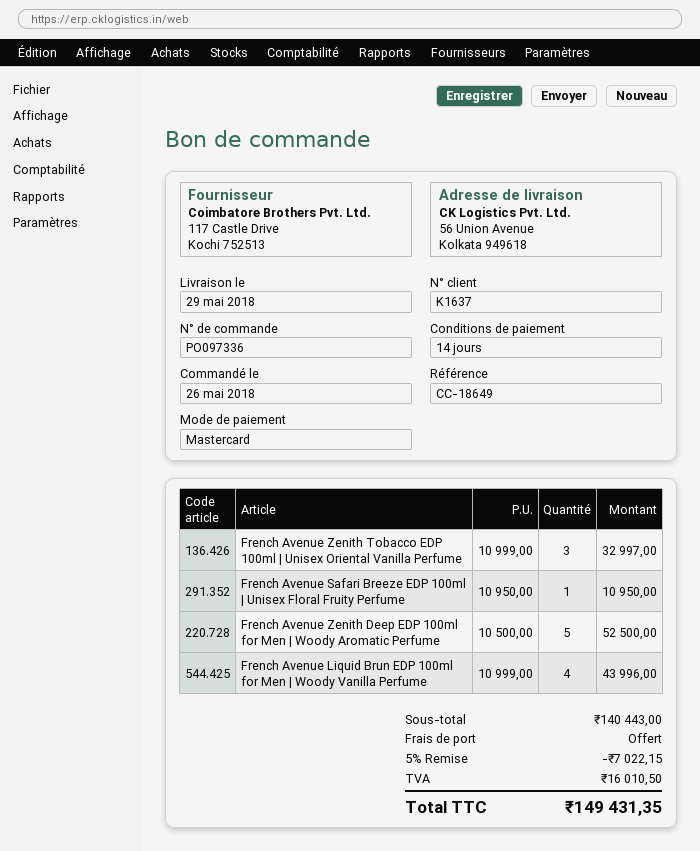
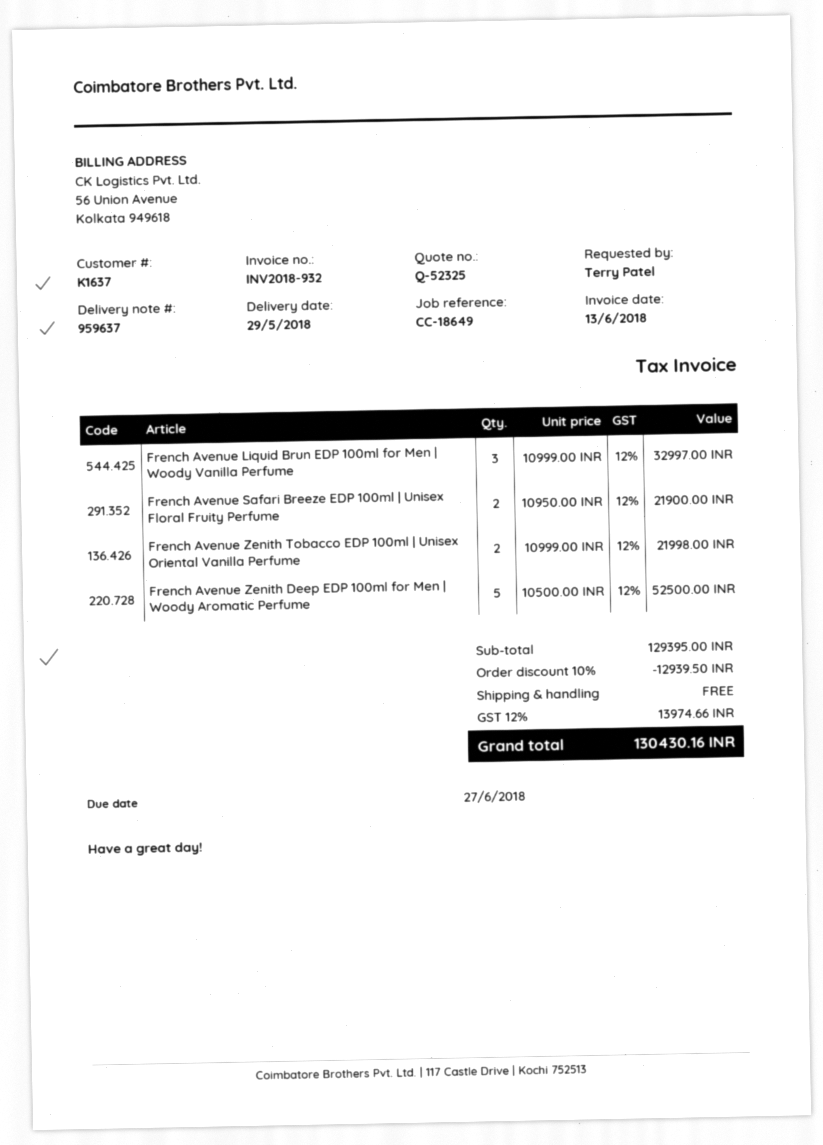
French Avenue Zenith Tobacco EDP 100ml | Unisex Oriental Vanilla Perfume: 3 x 10999.00 = 32997.00 -> 2 x 10999.00 = 21998.00
French Avenue Safari Breeze EDP 100ml | Unisex Floral Fruity Perfume: 1 x 10950.00 = 10950.00 -> 2 x 10950.00 = 21900.00
French Avenue Liquid Brun EDP 100ml for Men | Woody Vanilla Perfume: 4 x 10999.00 = 43996.00 -> 3 x 10999.00 = 32997.00
subtotal: 140443.00 -> 129395.00
discount: 5% = 7022.15 -> 10% = 12939.50
tax: 16010.50 -> 13974.66
total: 149431.35 -> 130430.16

